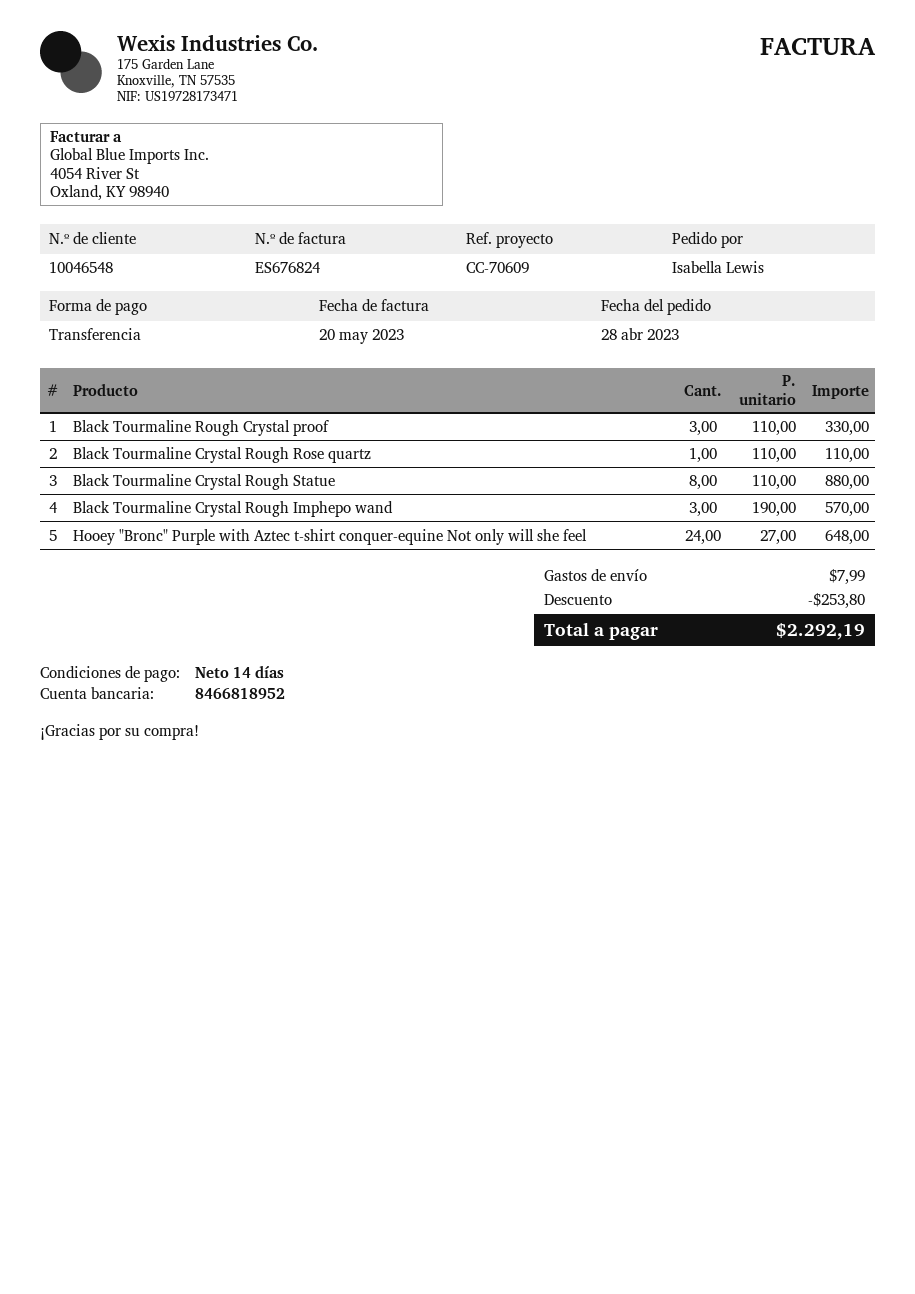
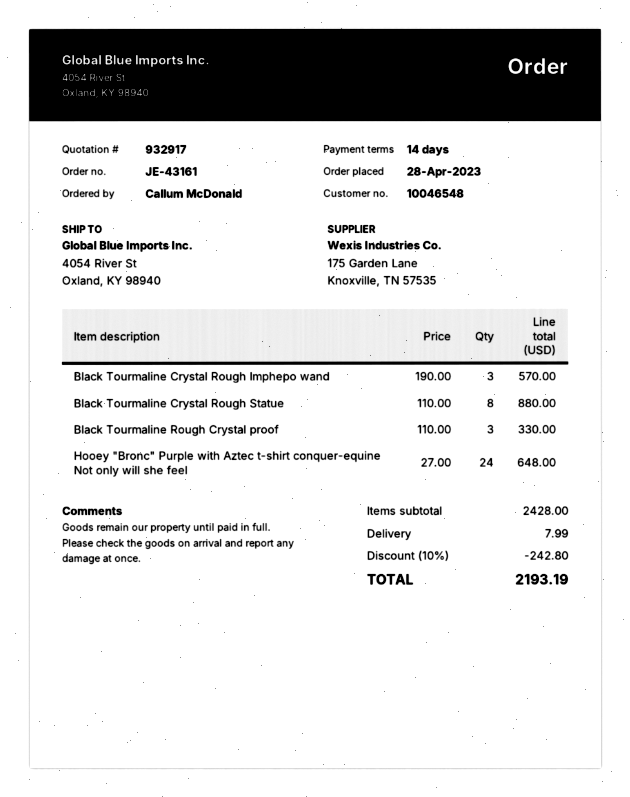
ordered by: Isabella Lewis -> Callum McDonald
Black Tourmaline Crystal Rough Rose quartz: 1 x 110.00 = 110.00 -> none
discount: 253.80 -> 242.80
total: 2292.19 -> 2193.19

